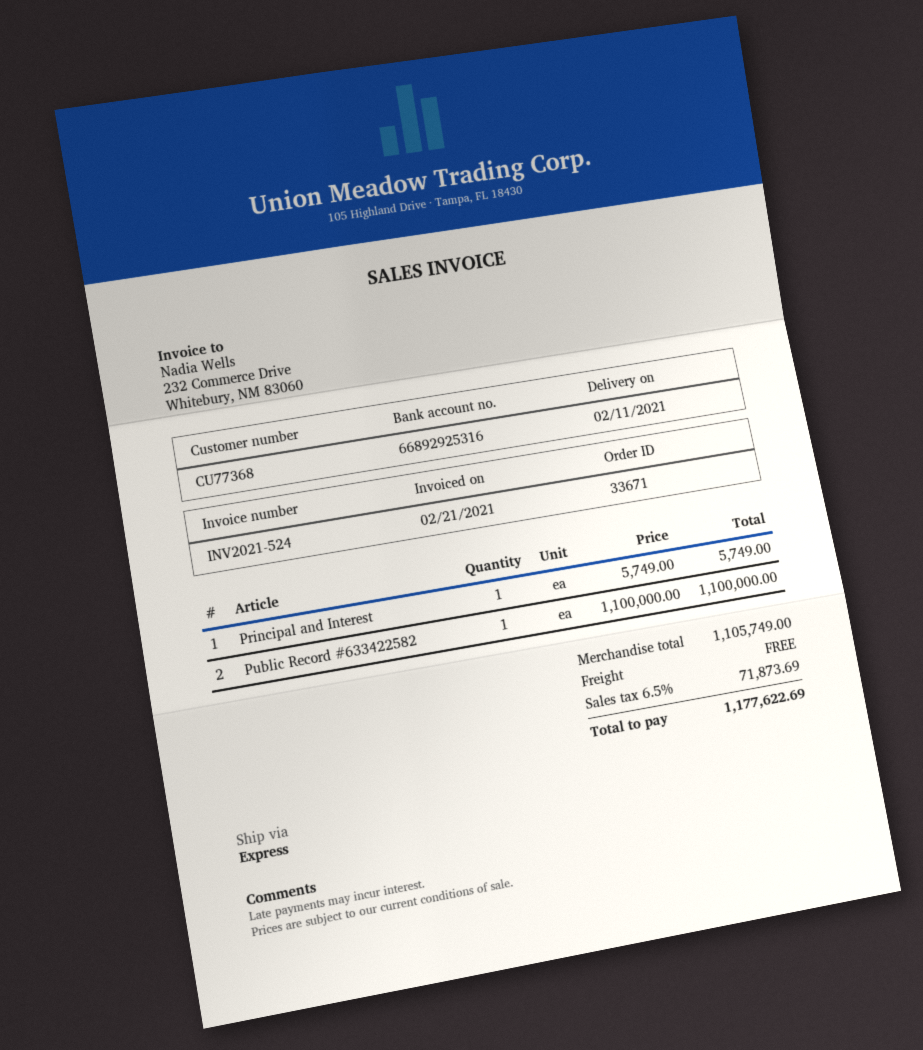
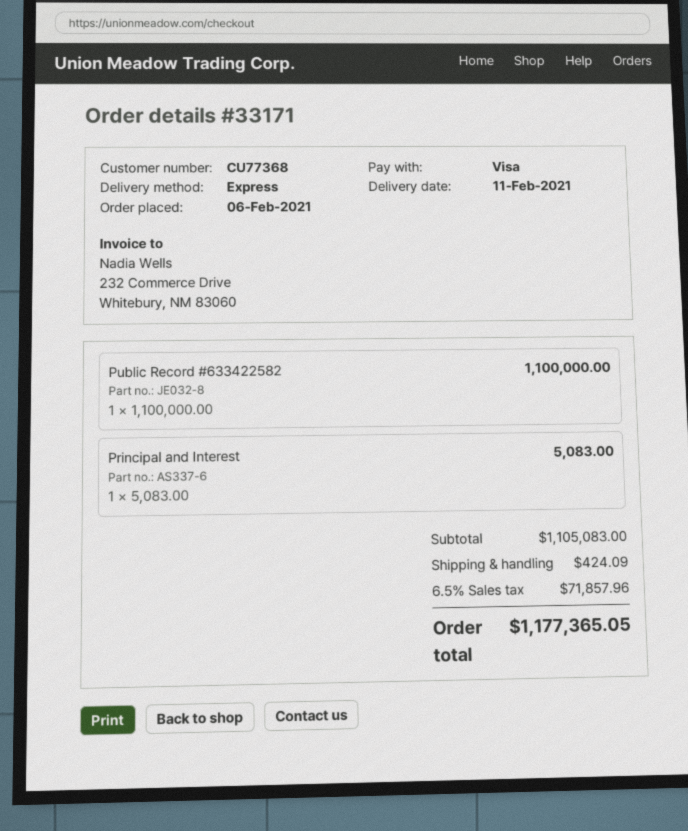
order number: 33671 -> 33171
Principal and Interest: 1 x 5749.00 = 5749.00 -> 1 x 5083.00 = 5083.00
subtotal: 1105749.00 -> 1105083.00
shipping: 0.00 -> 424.09
tax: 6.5% = 71873.69 -> 6.5% = 71857.96
total: 1177622.69 -> 1177365.05

